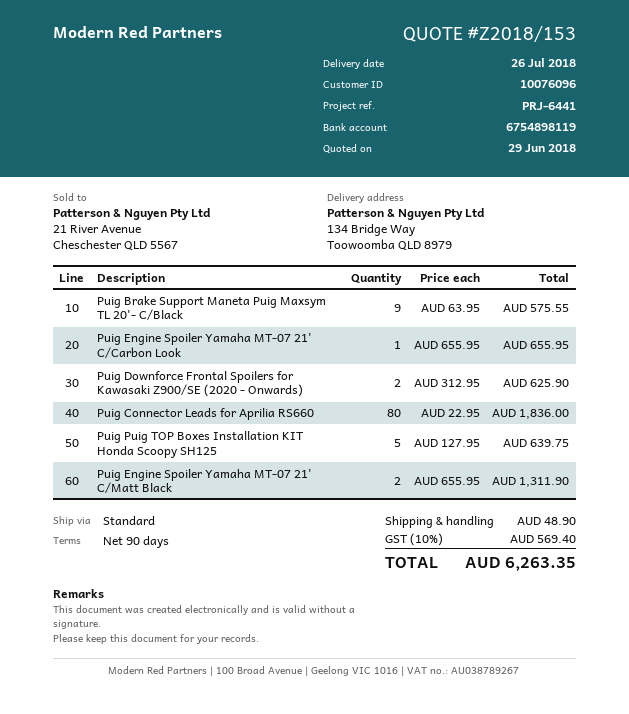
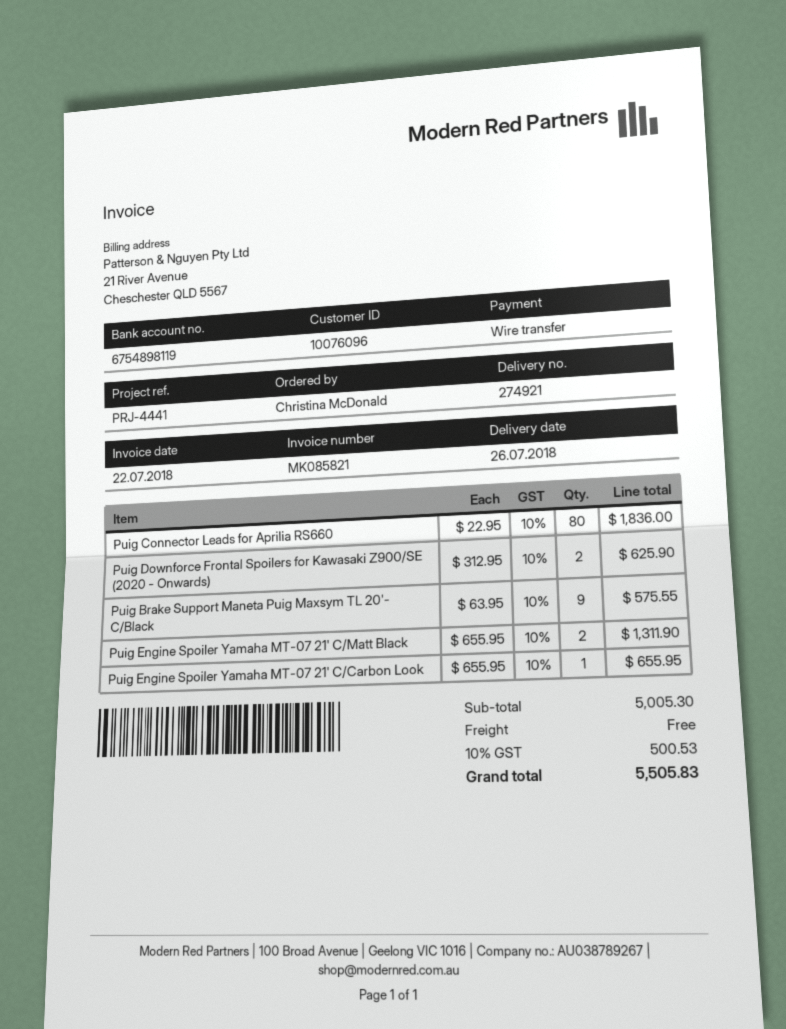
reference: PRJ-6441 -> PRJ-4441
Puig Puig TOP Boxes Installation KIT Honda Scoopy SH125: 5 x 127.95 = 639.75 -> none
shipping: 48.90 -> 0.00
tax: 10% = 569.40 -> 10% = 500.53
total: 6263.35 -> 5505.83

